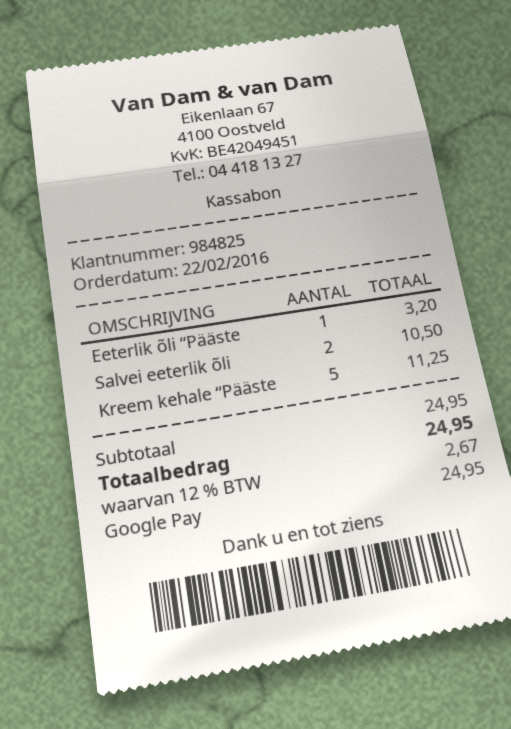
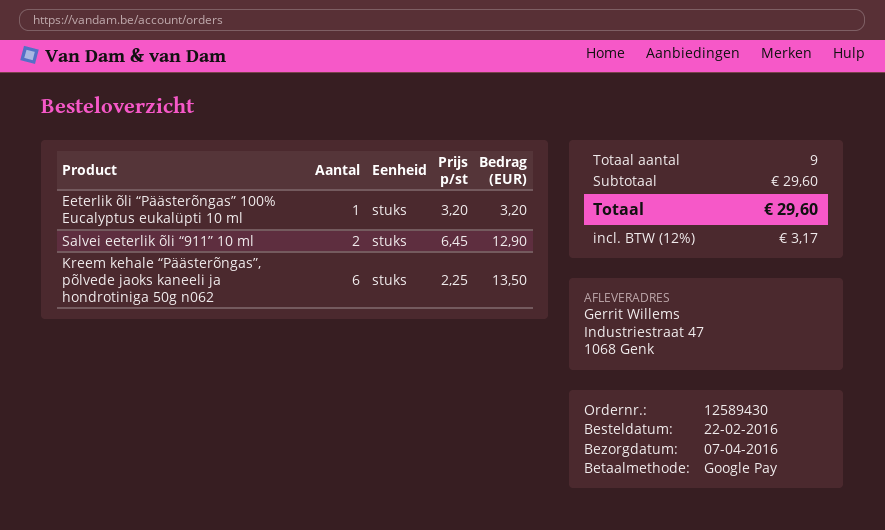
Salvei eeterlik õli: 2 for 10.50 -> 2 for 12.90
Kreem kehale “Pääste: 5 for 11.25 -> 6 for 13.50
subtotal: 24.95 -> 29.60
tax: 12% = 2.67 -> 12% = 3.17
total: 24.95 -> 29.60

